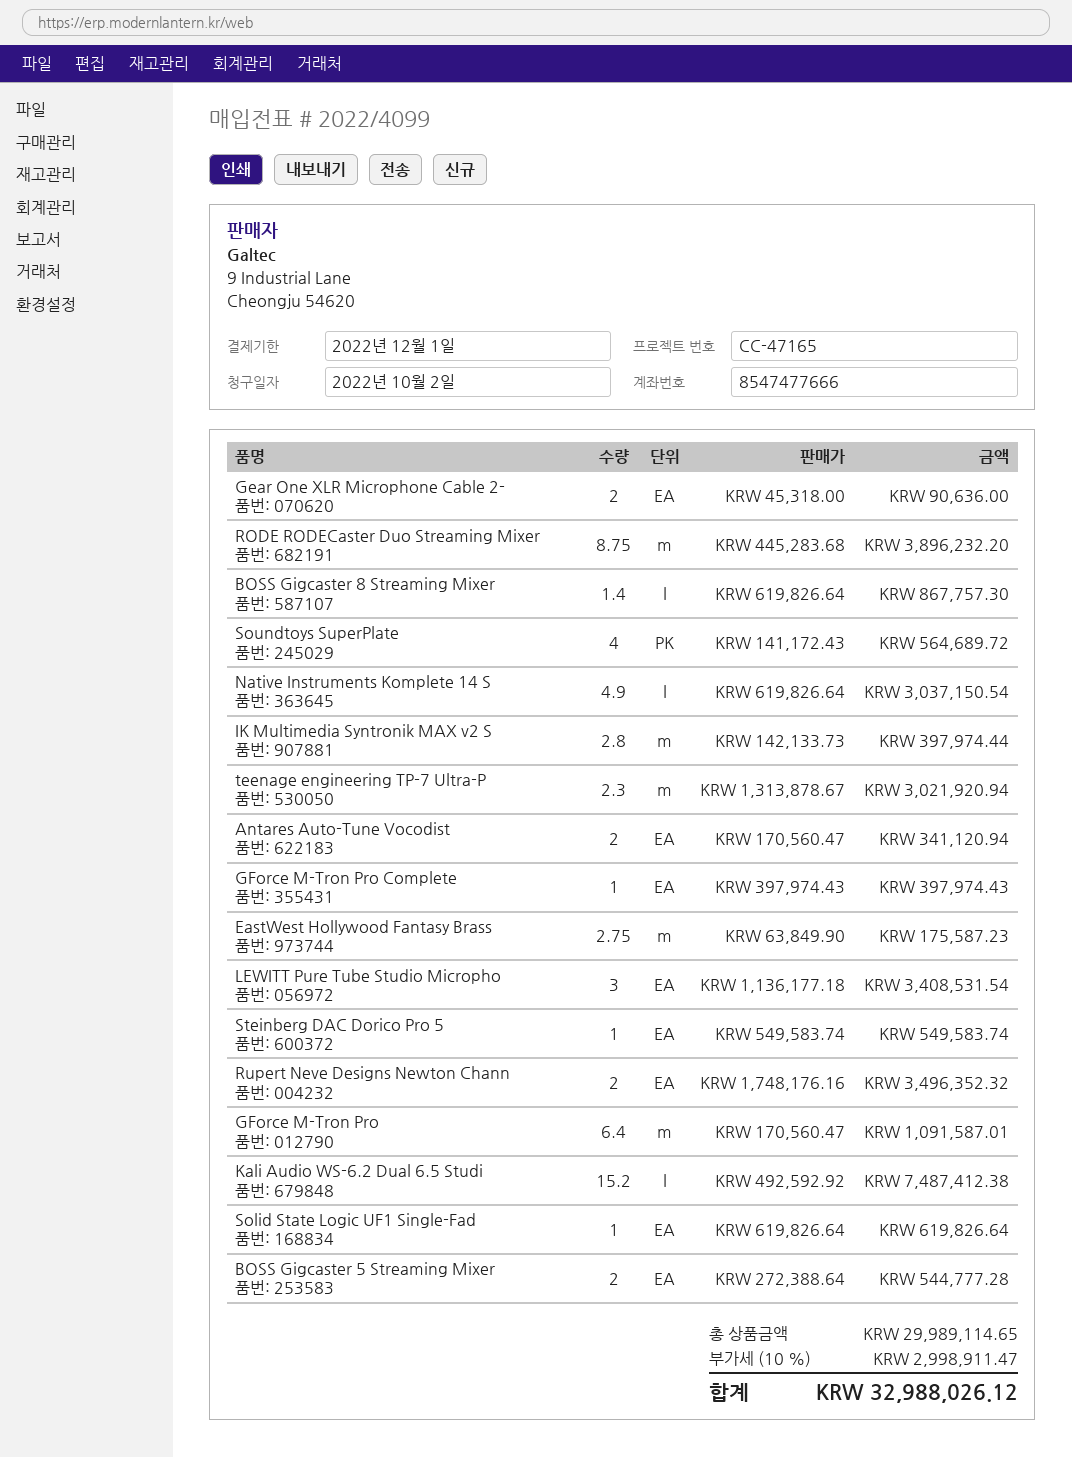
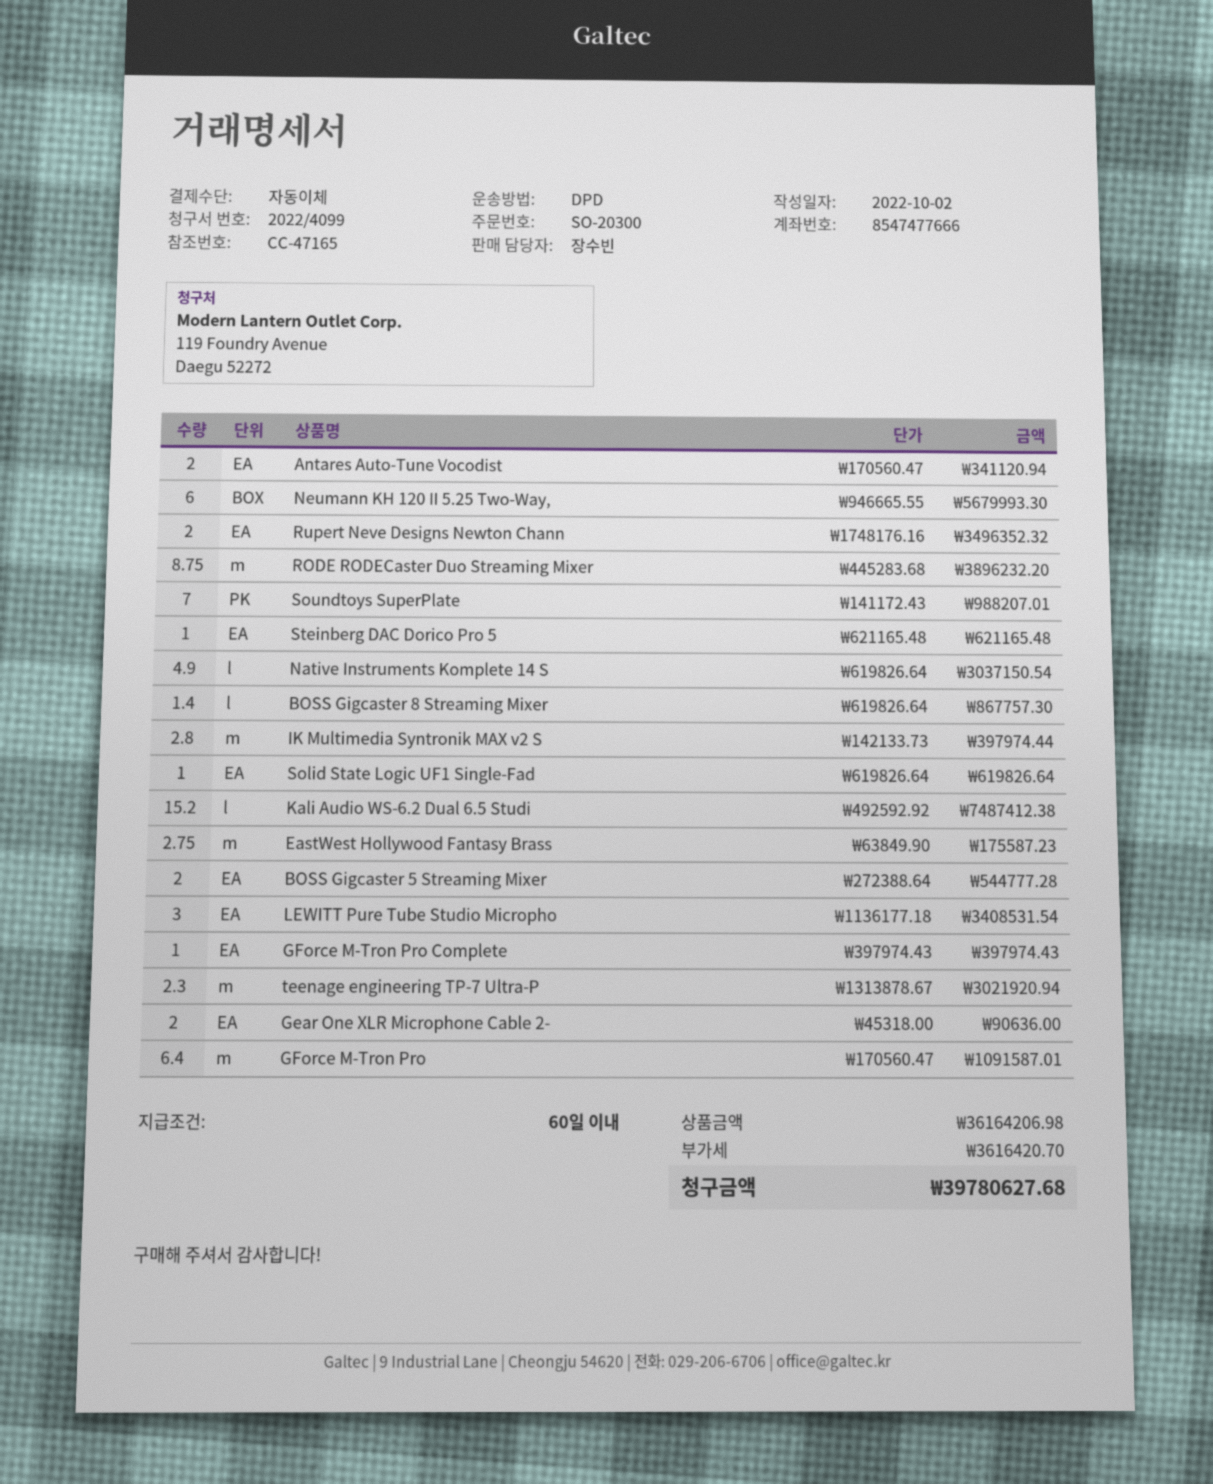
Soundtoys SuperPlate: 4 x 141172.43 = 564689.72 -> 7 x 141172.43 = 988207.01
Steinberg DAC Dorico Pro 5: 1 x 549583.74 = 549583.74 -> 1 x 621165.48 = 621165.48
Neumann KH 120 II 5.25 Two-Way,: none -> 6 x 946665.55 = 5679993.30
subtotal: 29989114.65 -> 36164206.98
tax: 2998911.47 -> 3616420.70
total: 32988026.12 -> 39780627.68

